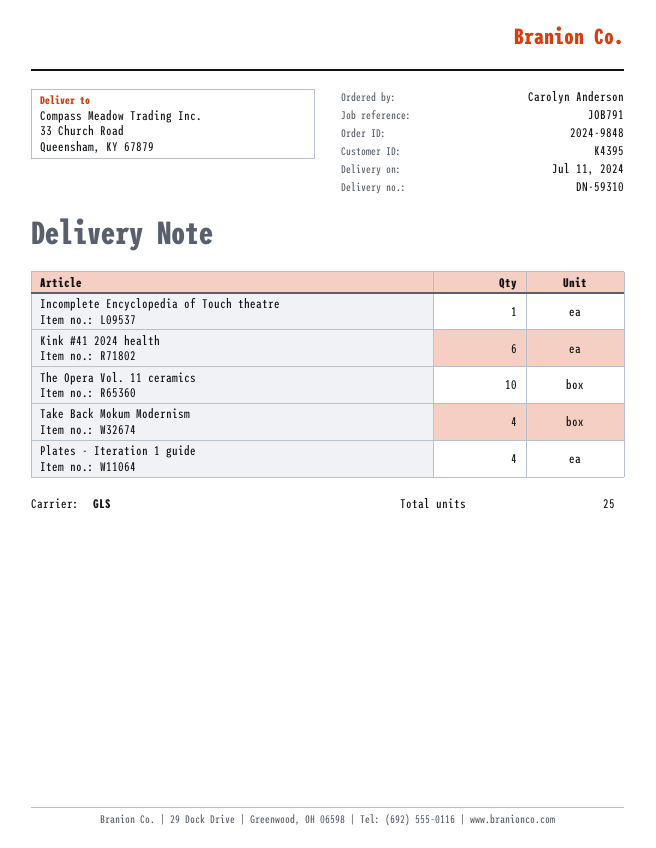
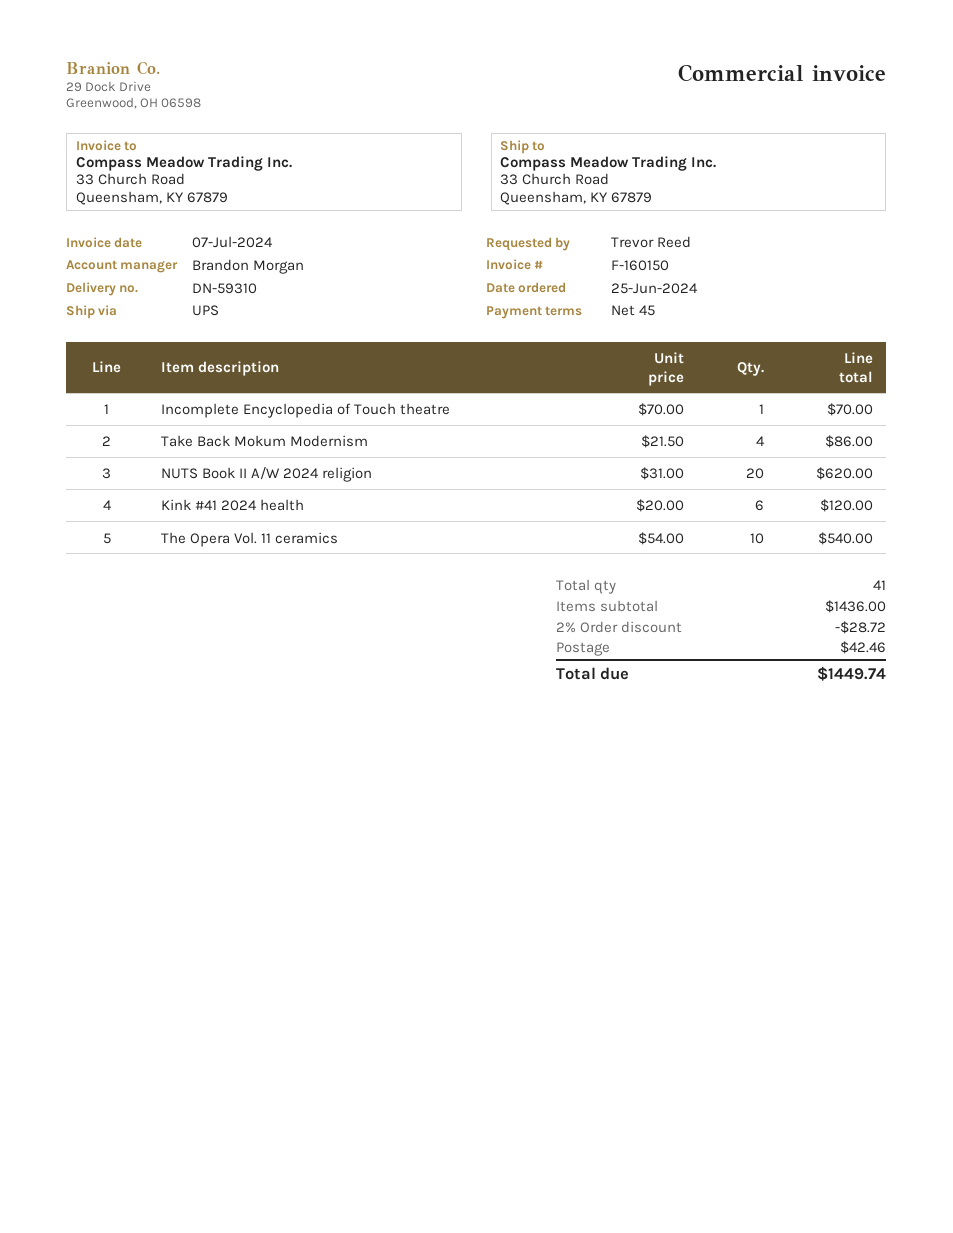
ordered by: Carolyn Anderson -> Trevor Reed
shipping method: GLS -> UPS
Plates - Iteration 1 guide: 4 -> none
NUTS Book II A/W 2024 religion: none -> 20
total quantity: 25 -> 41

